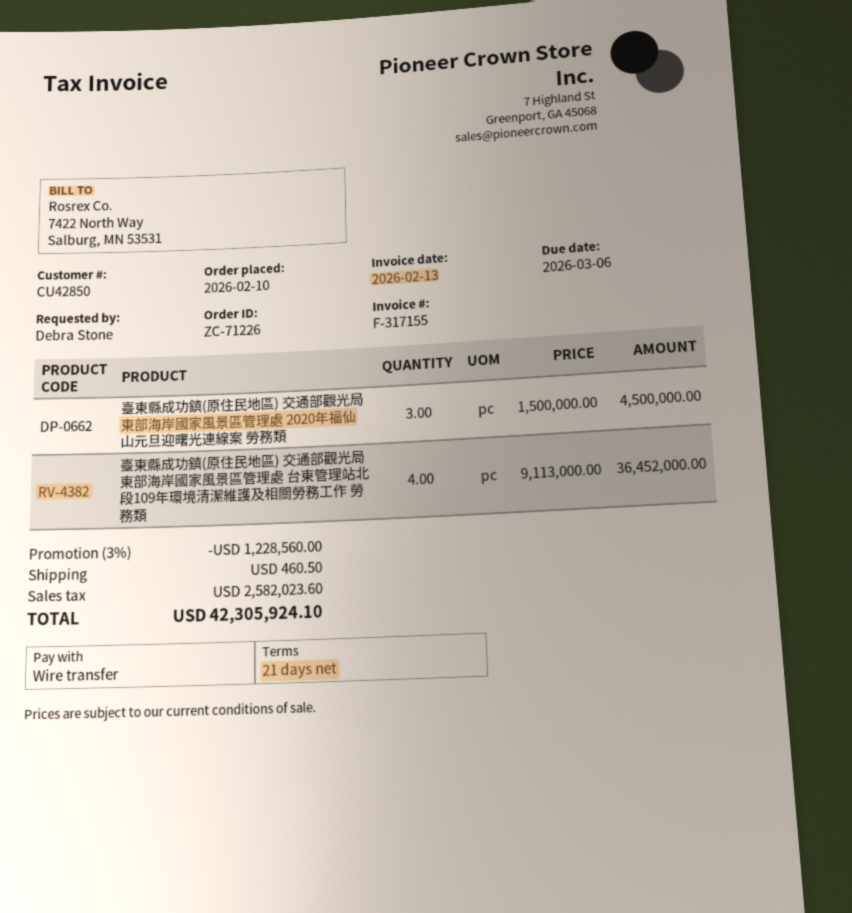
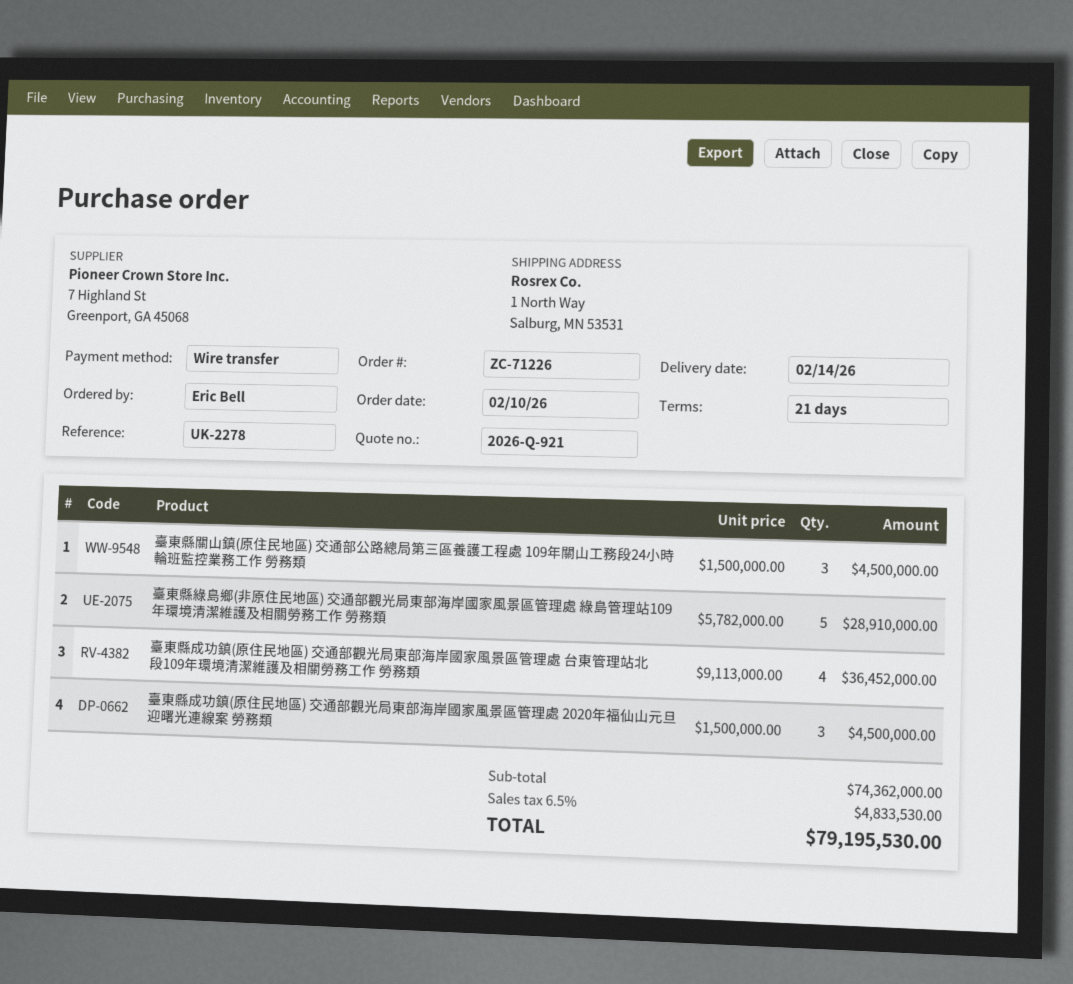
ordered by: Debra Stone -> Eric Bell
臺東縣關山鎮(原住民地區) 交通部公路總局第三區養護工程處 109年關山工務段24小時輪班監控業務工作 勞務類: none -> 3 x 1500000.00 = 4500000.00
臺東縣綠島鄉(非原住民地區) 交通部觀光局東部海岸國家風景區管理處 綠島管理站109年環境清潔維護及相關勞務工作 勞務類: none -> 5 x 5782000.00 = 28910000.00
discount: 3% = 1228560.00 -> none
shipping: 460.50 -> none
tax: 2582023.60 -> 4833530.00
total: 42305924.10 -> 79195530.00

